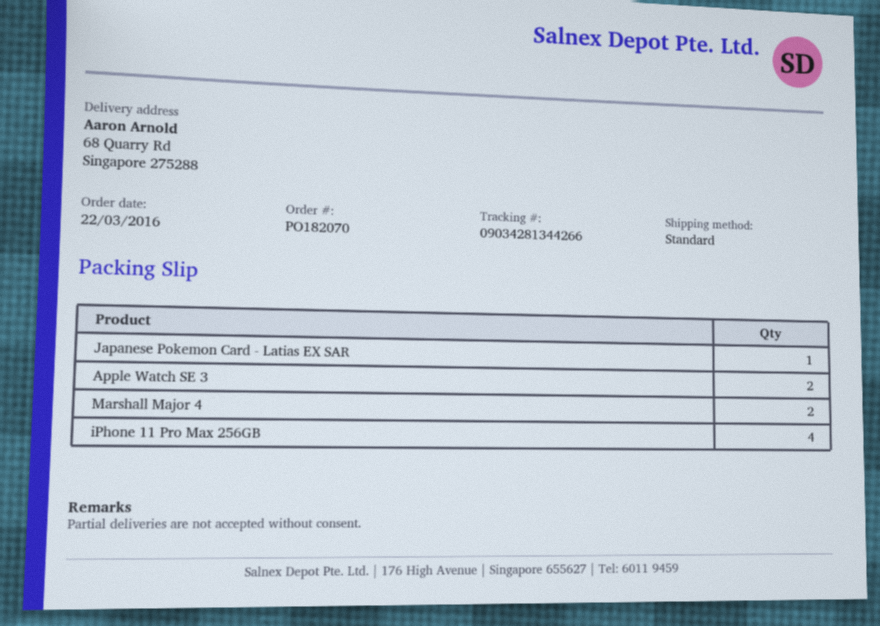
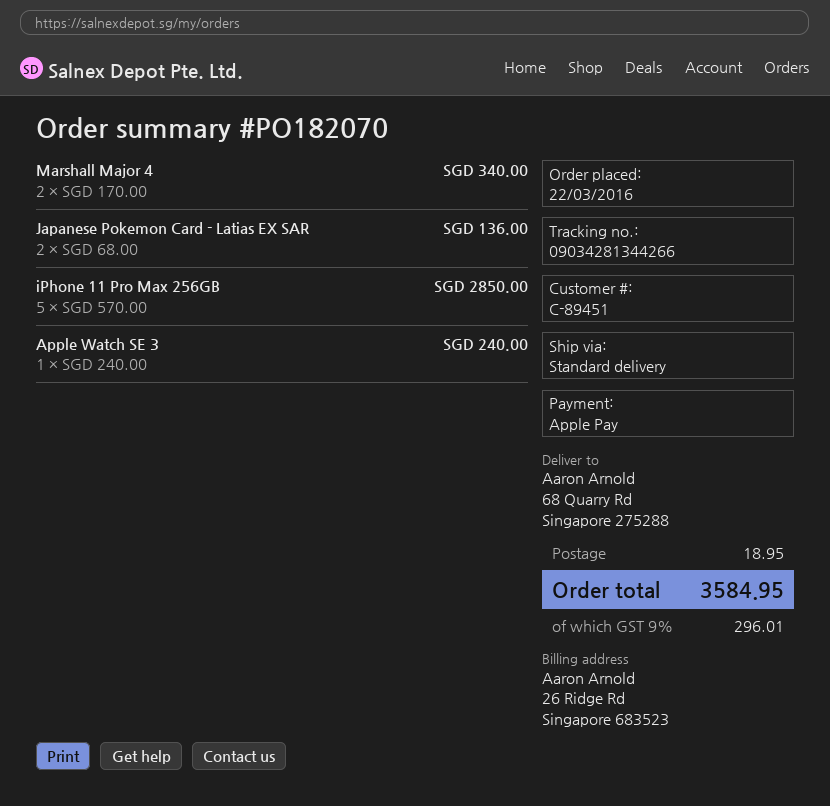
Japanese Pokemon Card - Latias EX SAR: 1 -> 2
Apple Watch SE 3: 2 -> 1
iPhone 11 Pro Max 256GB: 4 -> 5

